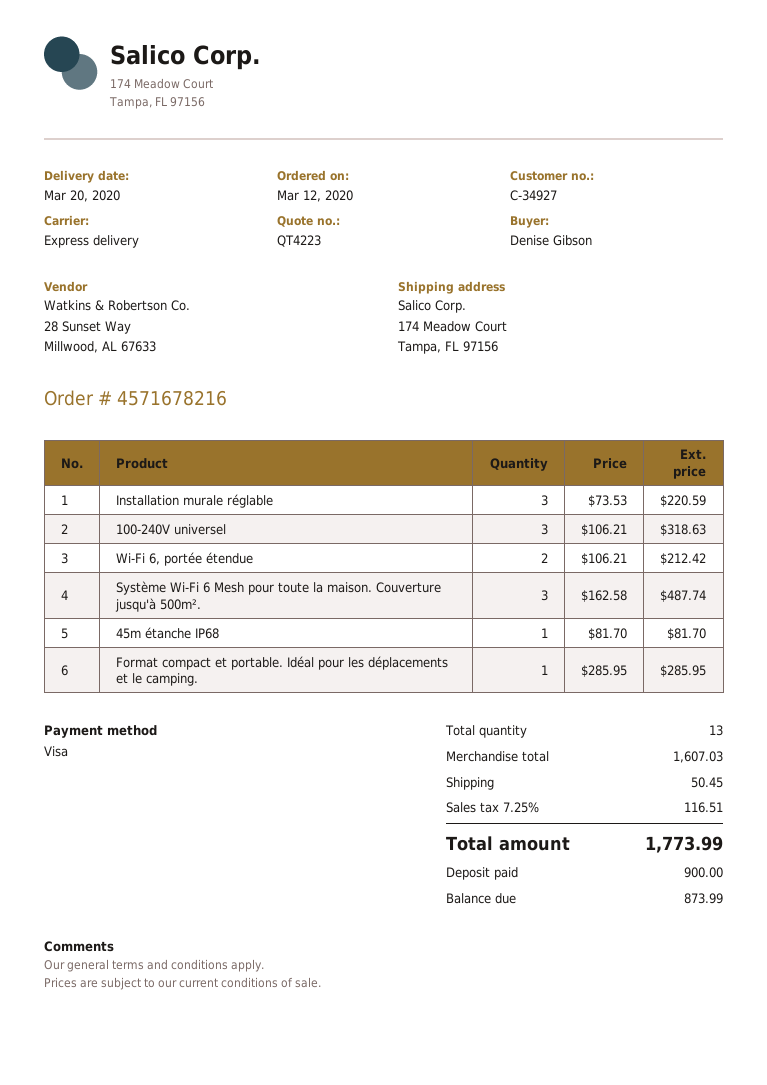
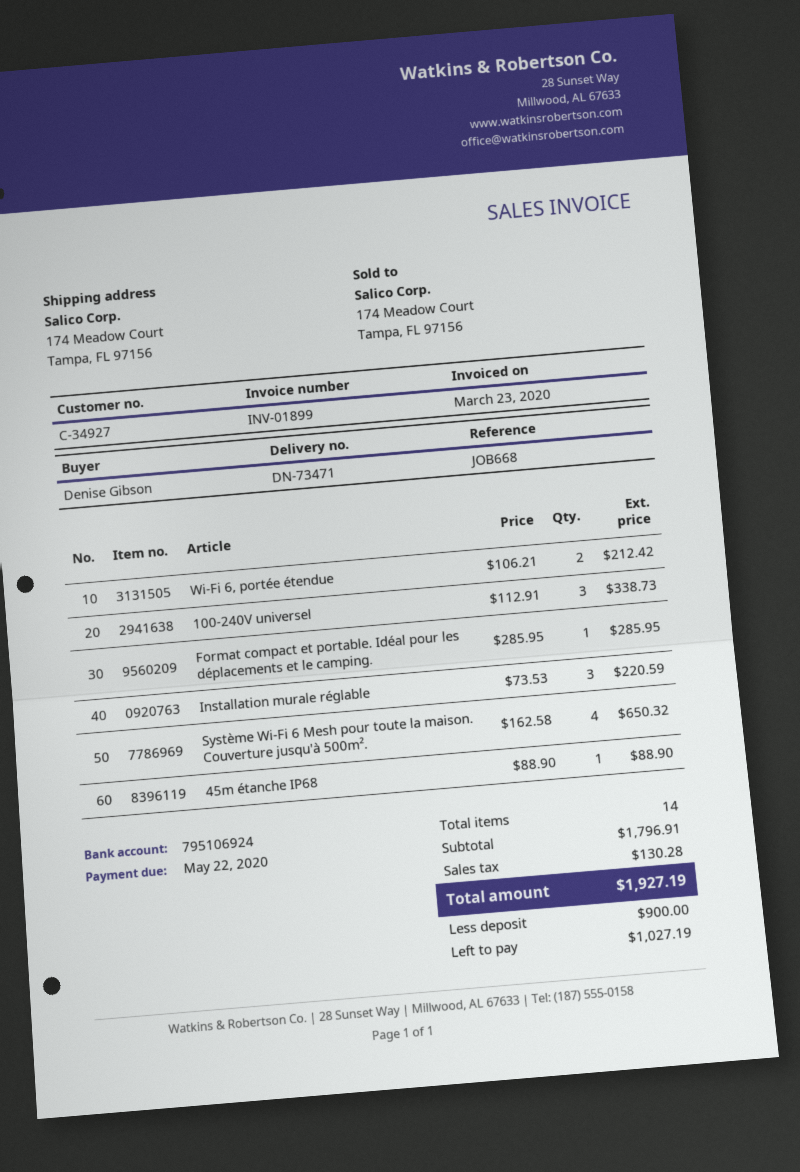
100-240V universel: 3 x 106.21 = 318.63 -> 3 x 112.91 = 338.73
Système Wi-Fi 6 Mesh pour toute la maison. Couverture jusqu'à 500m².: 3 x 162.58 = 487.74 -> 4 x 162.58 = 650.32
45m étanche IP68: 1 x 81.70 = 81.70 -> 1 x 88.90 = 88.90
total quantity: 13 -> 14
subtotal: 1607.03 -> 1796.91
shipping: 50.45 -> none
tax: 116.51 -> 130.28
total: 1773.99 -> 1927.19
balance: 873.99 -> 1027.19

